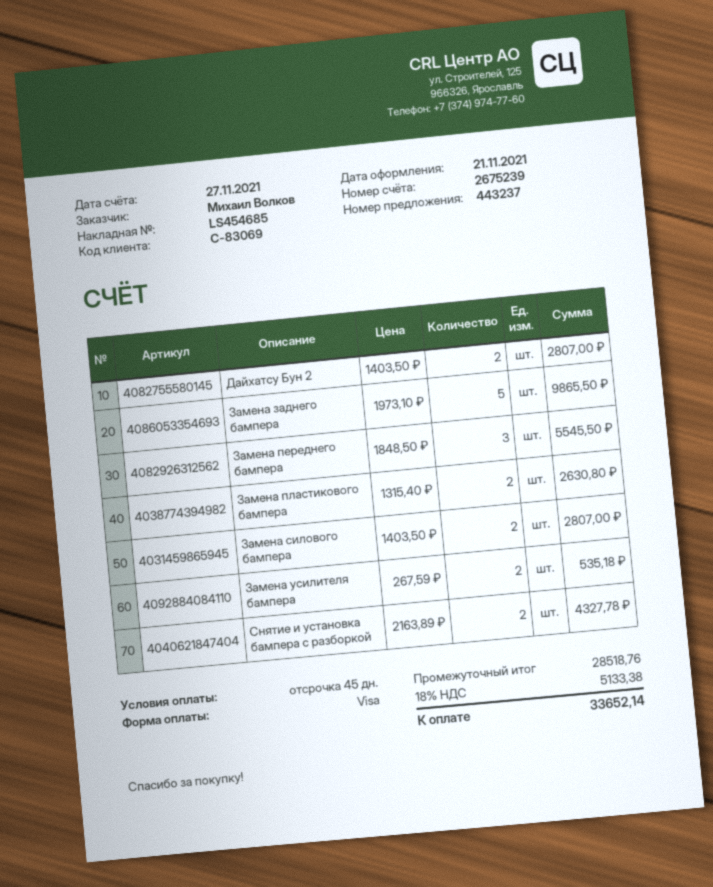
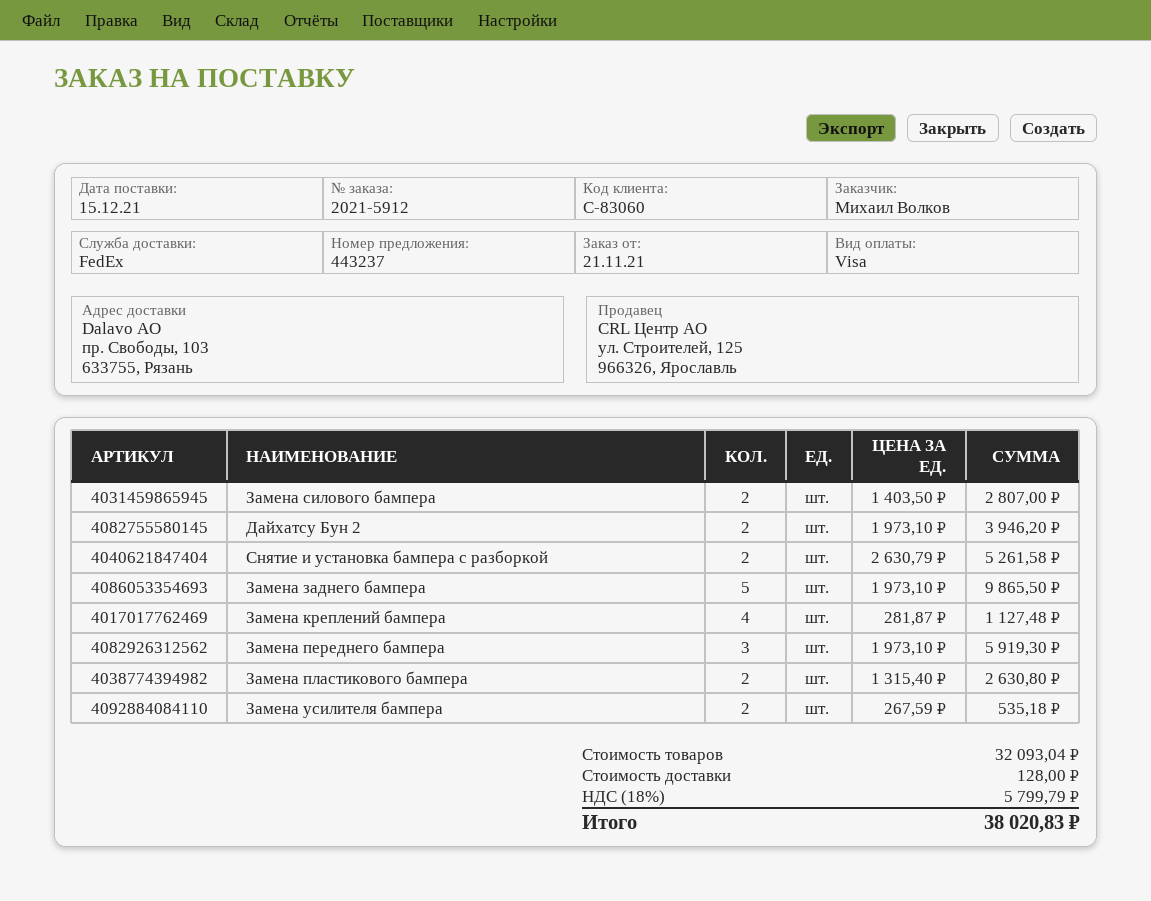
customer number: C-83069 -> C-83060
Дайхатсу Бун 2: 2 x 1403.50 = 2807.00 -> 2 x 1973.10 = 3946.20
Замена переднего бампера: 3 x 1848.50 = 5545.50 -> 3 x 1973.10 = 5919.30
Снятие и установка бампера с разборкой: 2 x 2163.89 = 4327.78 -> 2 x 2630.79 = 5261.58
Замена креплений бампера: none -> 4 x 281.87 = 1127.48
subtotal: 28518.76 -> 32093.04
shipping: none -> 128.00
tax: 18% = 5133.38 -> 18% = 5799.79
total: 33652.14 -> 38020.83

